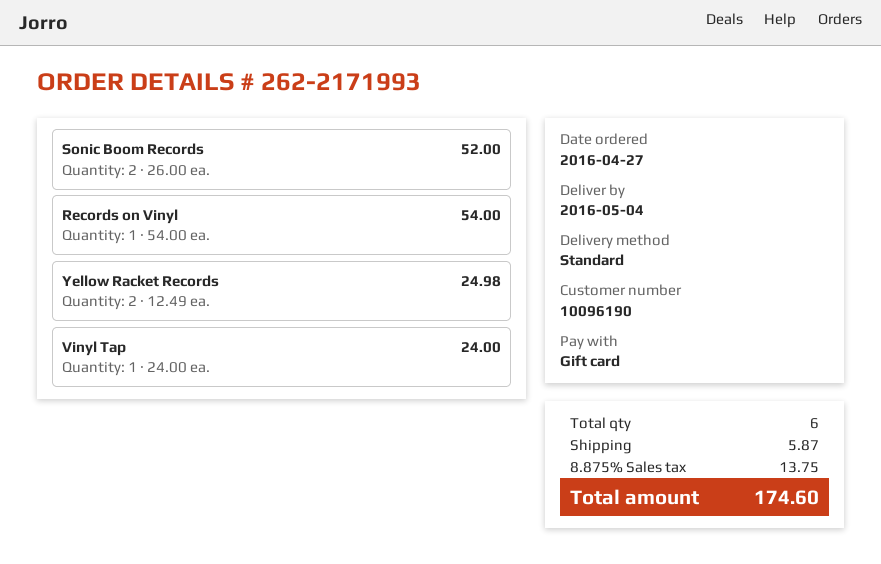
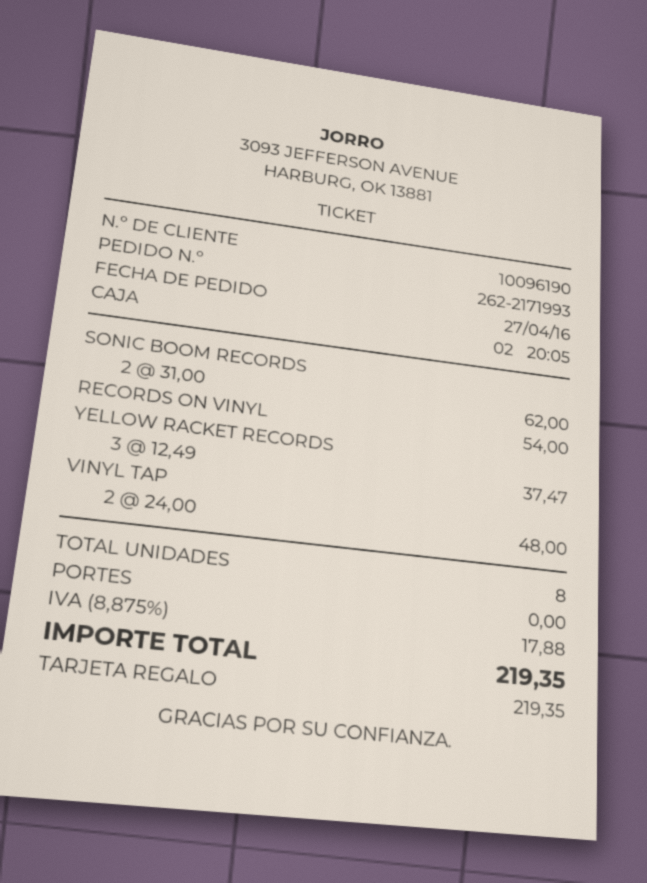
Sonic Boom Records: 2 x 26.00 = 52.00 -> 2 x 31.00 = 62.00
Yellow Racket Records: 2 x 12.49 = 24.98 -> 3 x 12.49 = 37.47
Vinyl Tap: 1 x 24.00 = 24.00 -> 2 x 24.00 = 48.00
total quantity: 6 -> 8
shipping: 5.87 -> 0.00
tax: 8.875% = 13.75 -> 8.875% = 17.88
total: 174.60 -> 219.35

